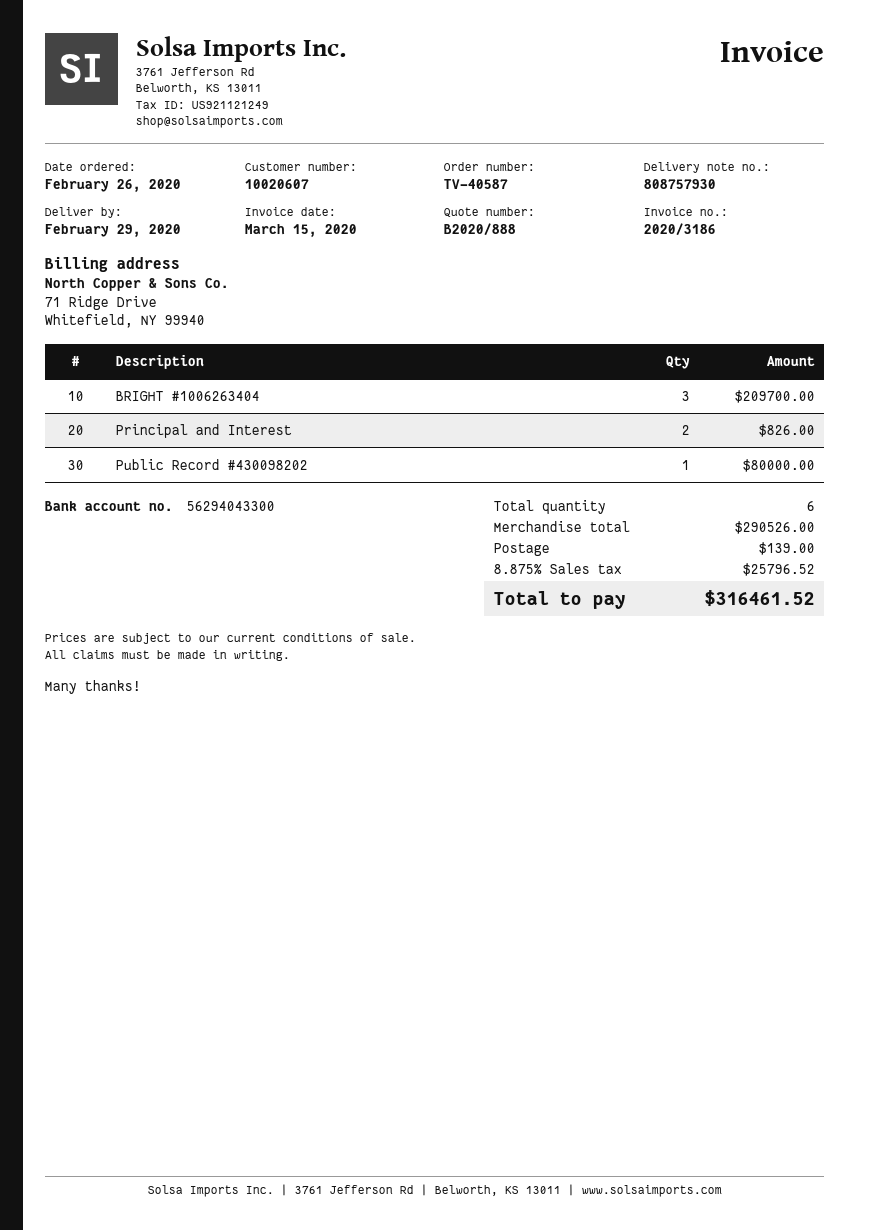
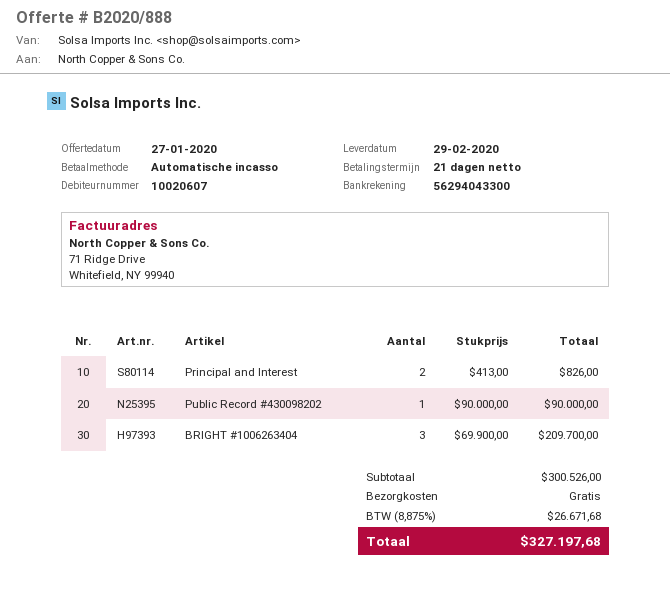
Public Record #430098202: 1 for 80000.00 -> 1 for 90000.00
subtotal: 290526.00 -> 300526.00
shipping: 139.00 -> 0.00
tax: 8.875% = 25796.52 -> 8.875% = 26671.68
total: 316461.52 -> 327197.68

